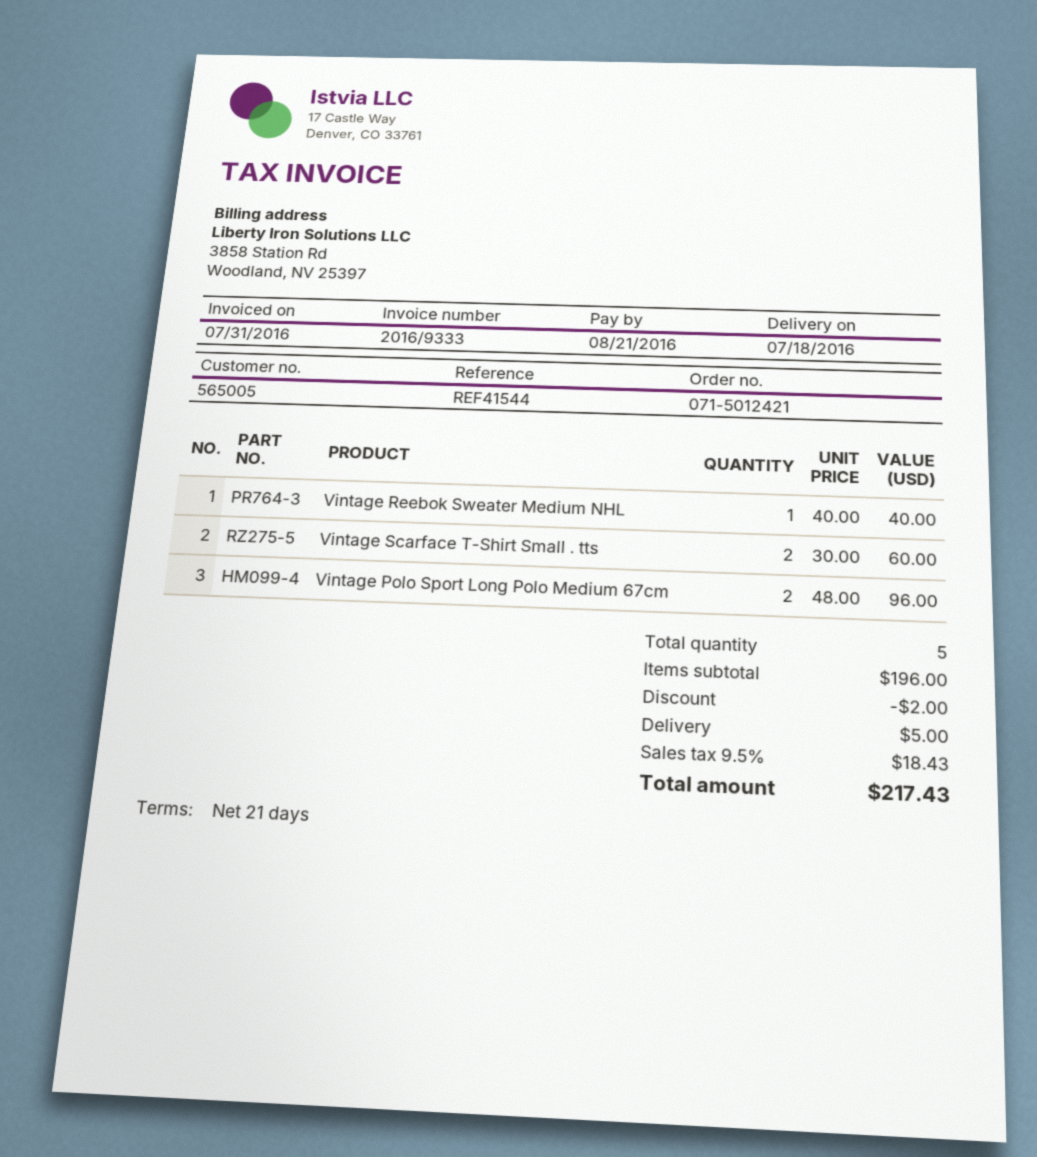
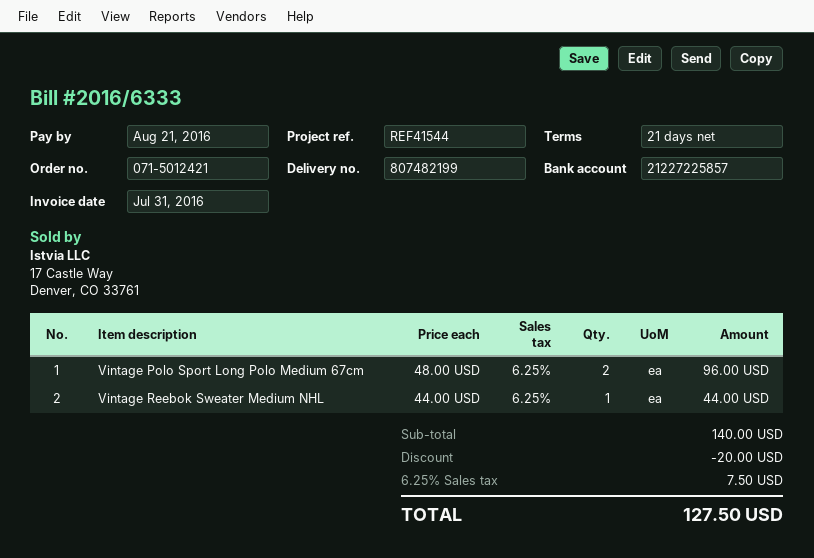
invoice number: 2016/9333 -> 2016/6333
Vintage Reebok Sweater Medium NHL: 1 x 40.00 = 40.00 -> 1 x 44.00 = 44.00
Vintage Scarface T-Shirt Small . tts: 2 x 30.00 = 60.00 -> none
subtotal: 196.00 -> 140.00
discount: 2.00 -> 20.00
shipping: 5.00 -> none
tax: 9.5% = 18.43 -> 6.25% = 7.50
total: 217.43 -> 127.50

